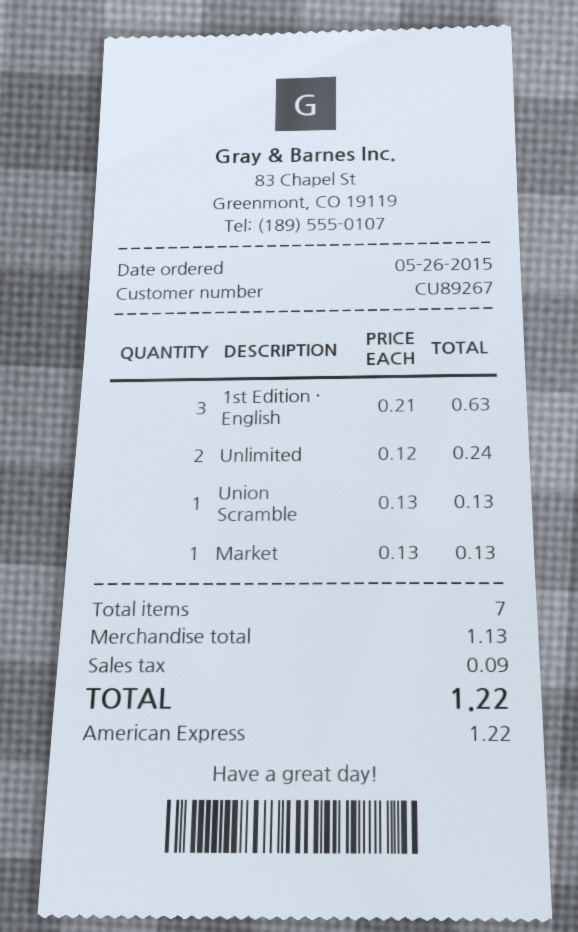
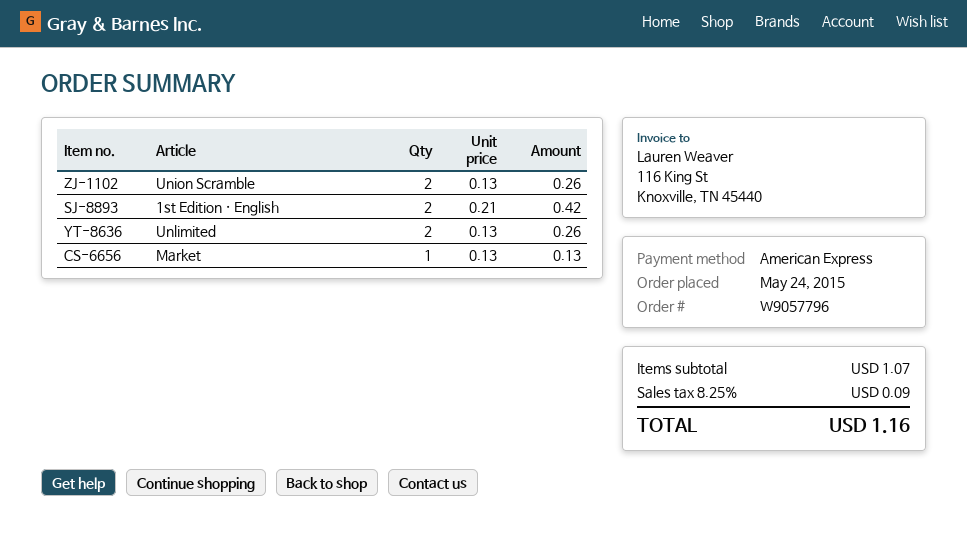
order date: 2015-05-26 -> 2015-05-24
1st Edition · English: 3 x 0.21 = 0.63 -> 2 x 0.21 = 0.42
Unlimited: 2 x 0.12 = 0.24 -> 2 x 0.13 = 0.26
Union Scramble: 1 x 0.13 = 0.13 -> 2 x 0.13 = 0.26
subtotal: 1.13 -> 1.07
total: 1.22 -> 1.16

